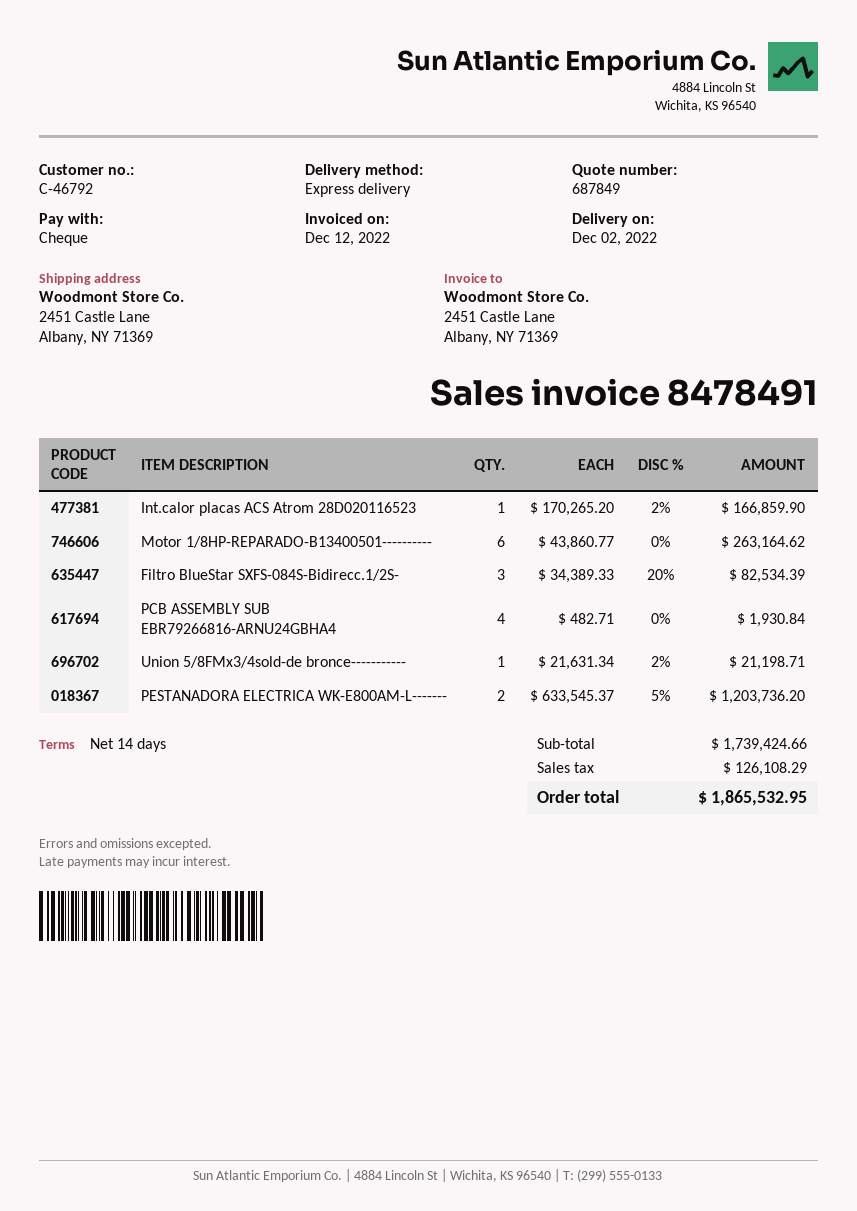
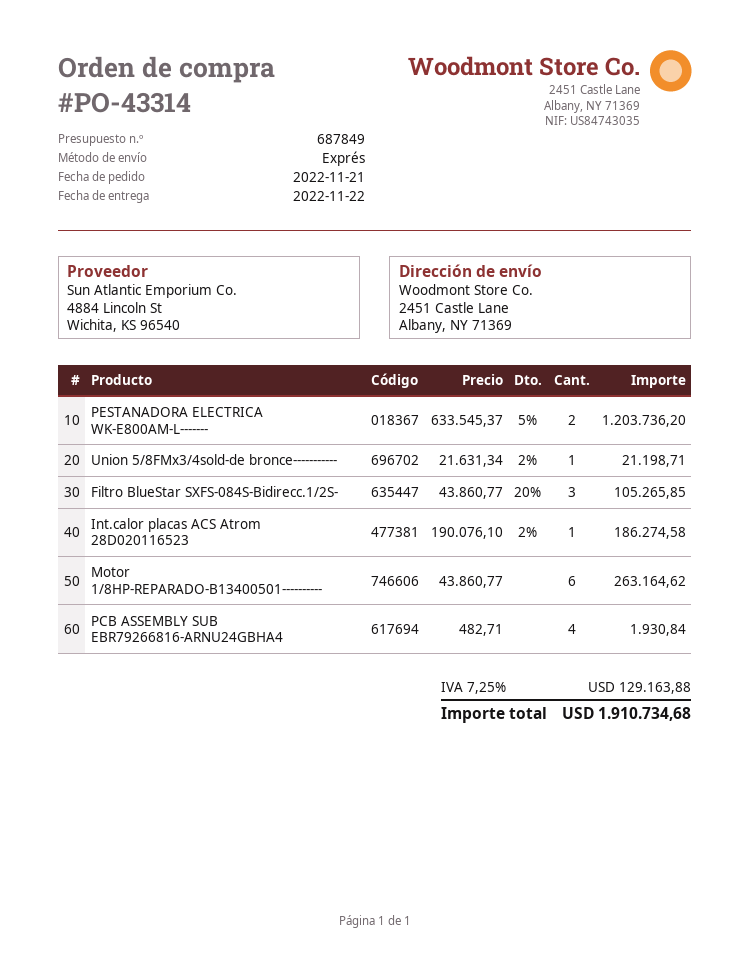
delivery date: 2022-12-02 -> 2022-11-22
Int.calor placas ACS Atrom 28D020116523: 1 x 170265.20 - 2% = 166859.90 -> 1 x 190076.10 - 2% = 186274.58
Filtro BlueStar SXFS-084S-Bidirecc.1/2S-: 3 x 34389.33 - 20% = 82534.39 -> 3 x 43860.77 - 20% = 105265.85
tax: 126108.29 -> 129163.88
total: 1865532.95 -> 1910734.68

